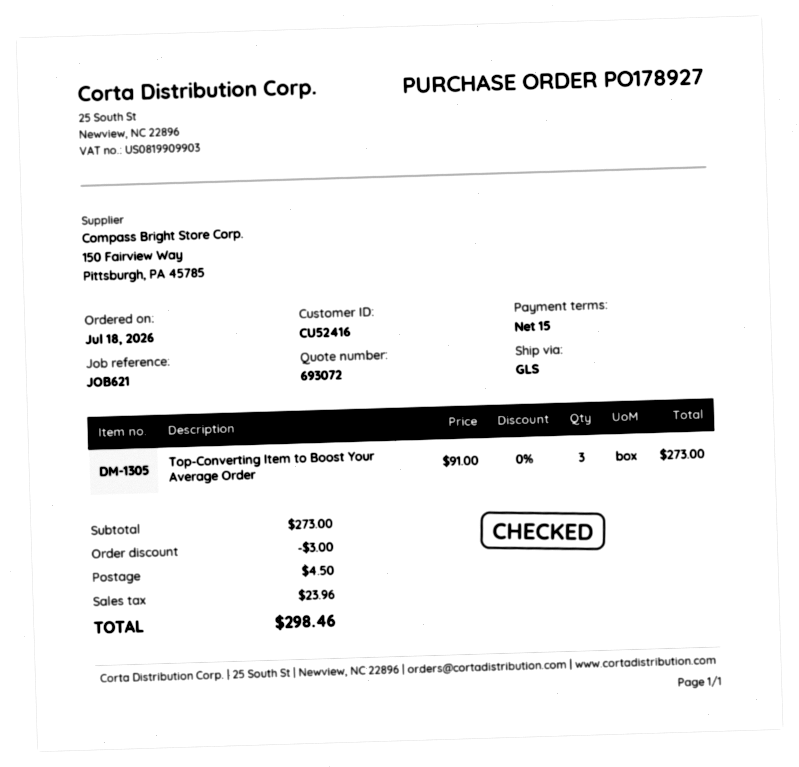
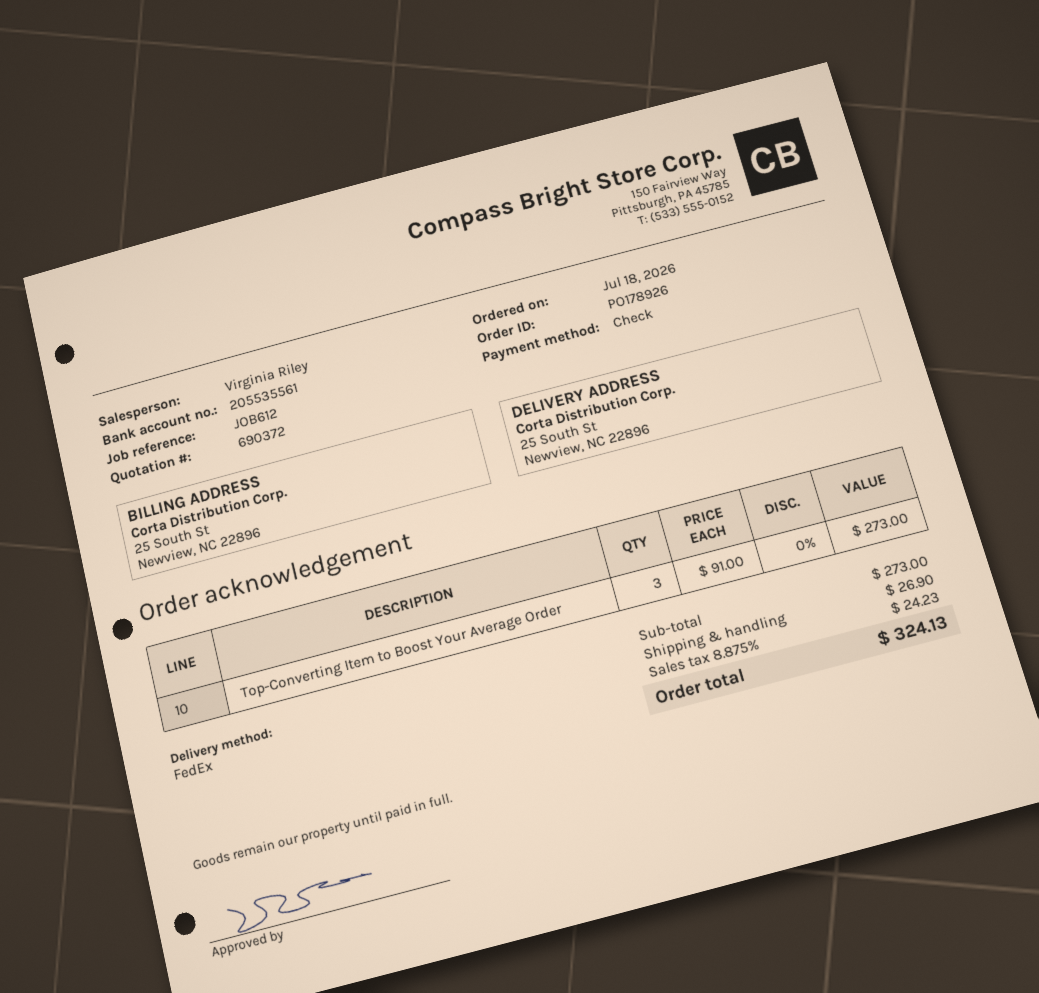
quote number: 693072 -> 690372
order number: PO178927 -> PO178926
reference: JOB621 -> JOB612
shipping method: GLS -> FedEx
discount: 3.00 -> none
shipping: 4.50 -> 26.90
tax: 23.96 -> 24.23
total: 298.46 -> 324.13

